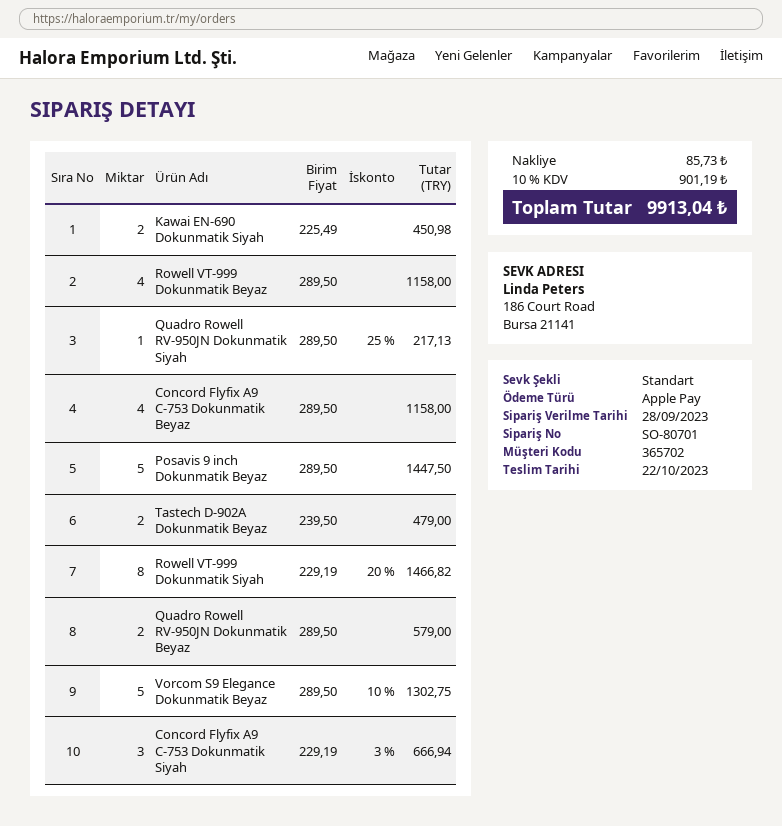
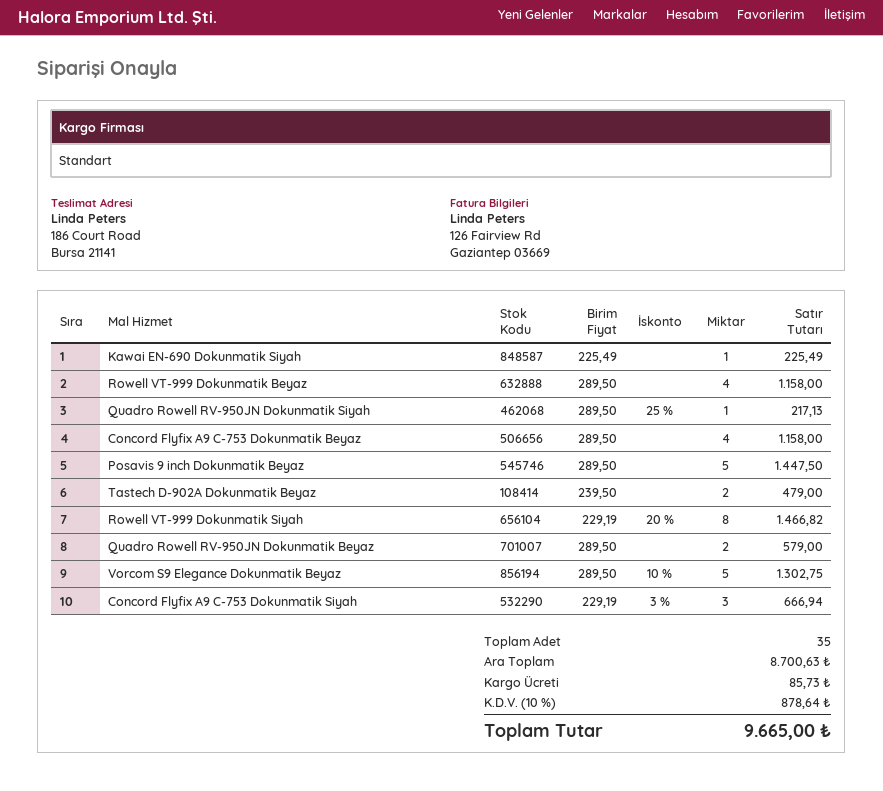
Kawai EN-690 Dokunmatik Siyah: 2 x 225.49 = 450.98 -> 1 x 225.49 = 225.49
tax: 10% = 901.19 -> 10% = 878.64
total: 9913.04 -> 9665.00

